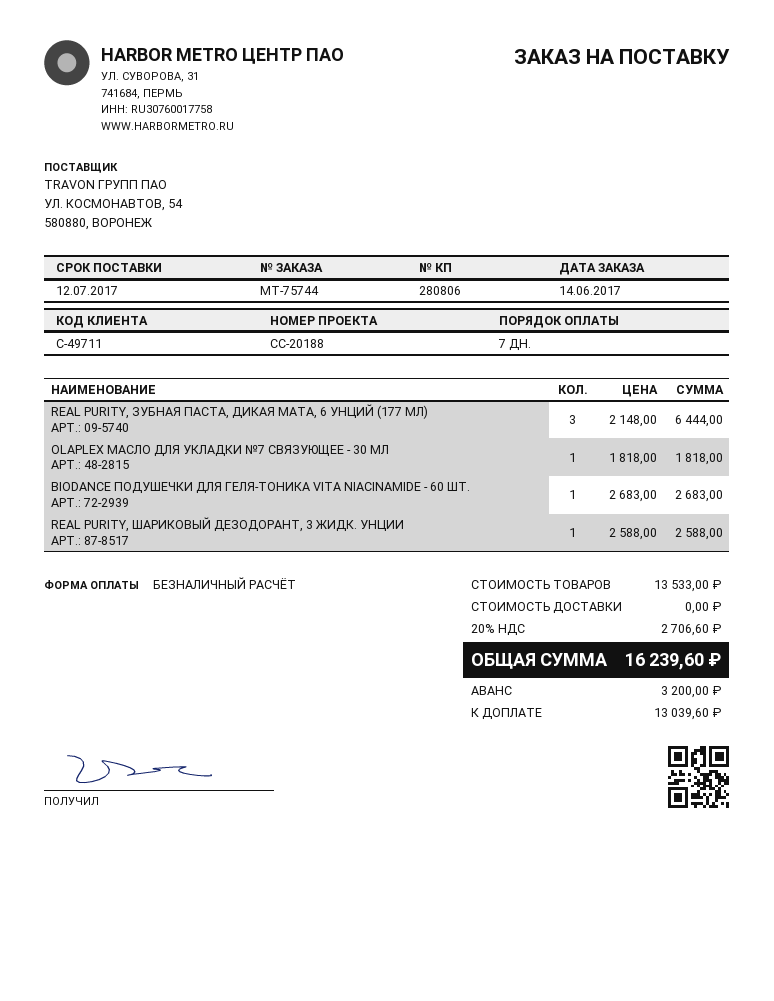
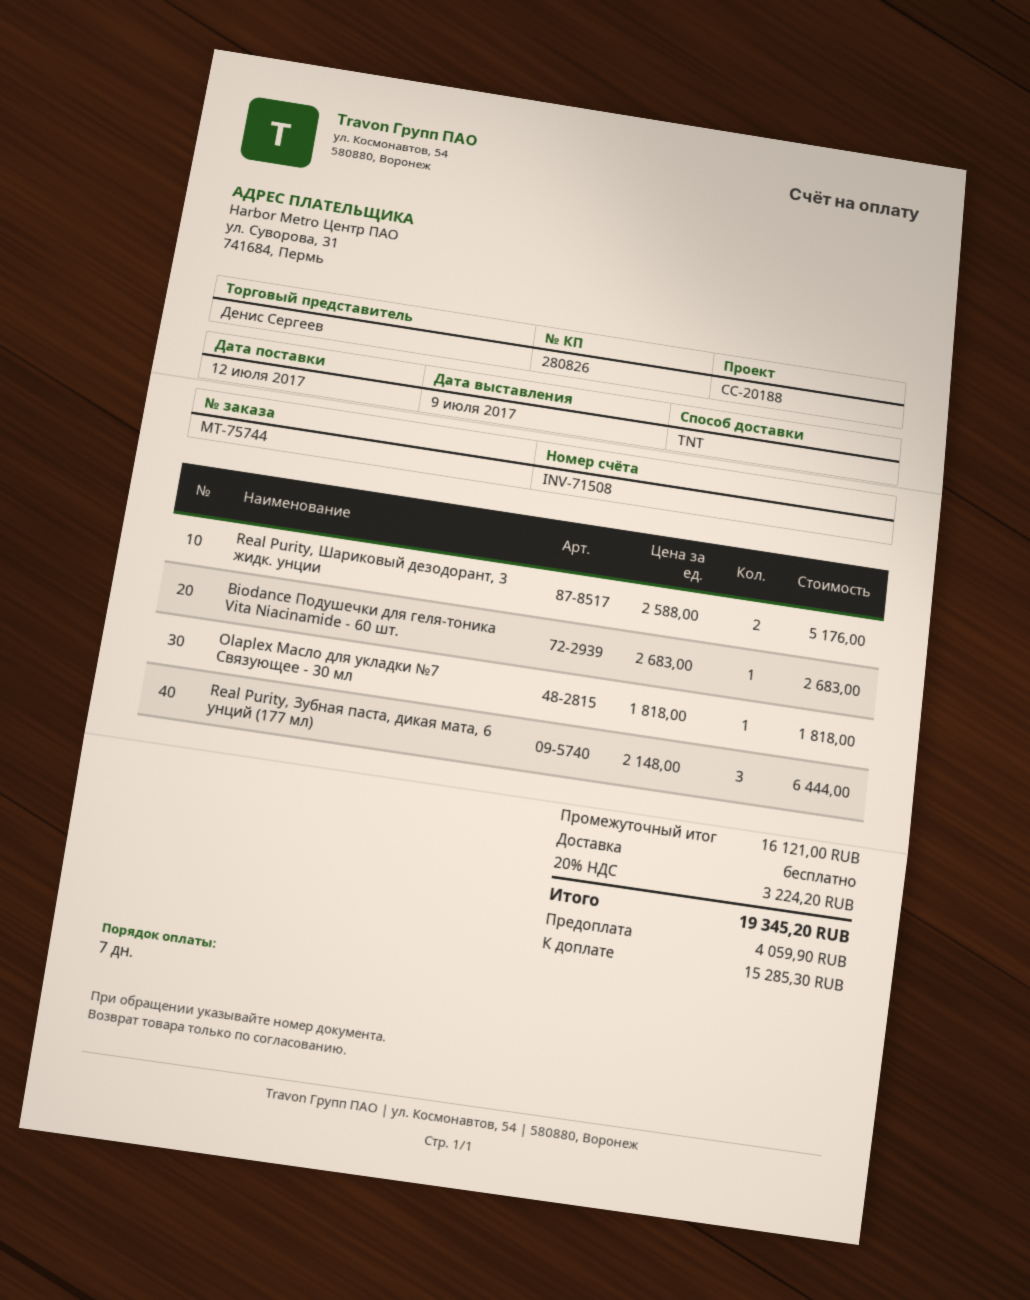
quote number: 280806 -> 280826
REAL PURITY, ШАРИКОВЫЙ ДЕЗОДОРАНТ, 3 ЖИДК. УНЦИИ: 1 x 2588.00 = 2588.00 -> 2 x 2588.00 = 5176.00
subtotal: 13533.00 -> 16121.00
tax: 20% = 2706.60 -> 20% = 3224.20
total: 16239.60 -> 19345.20
deposit: 3200.00 -> 4059.90
balance: 13039.60 -> 15285.30

